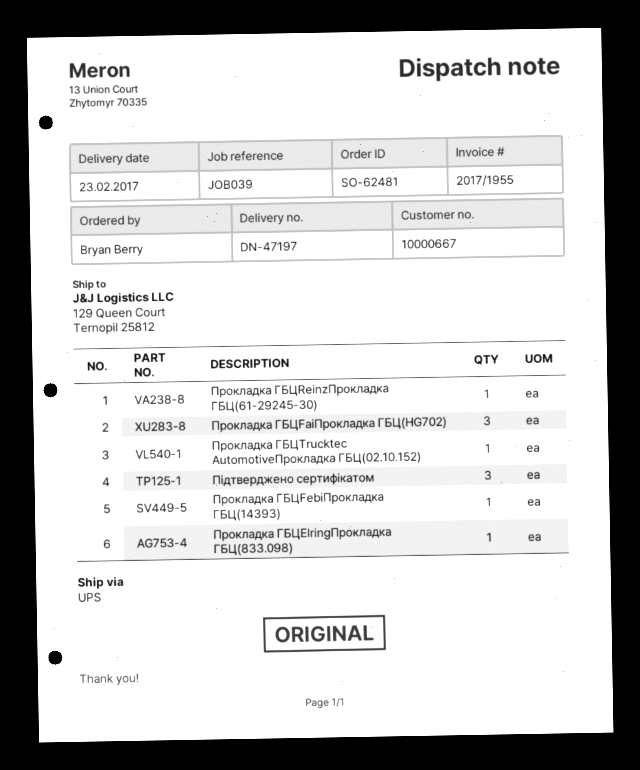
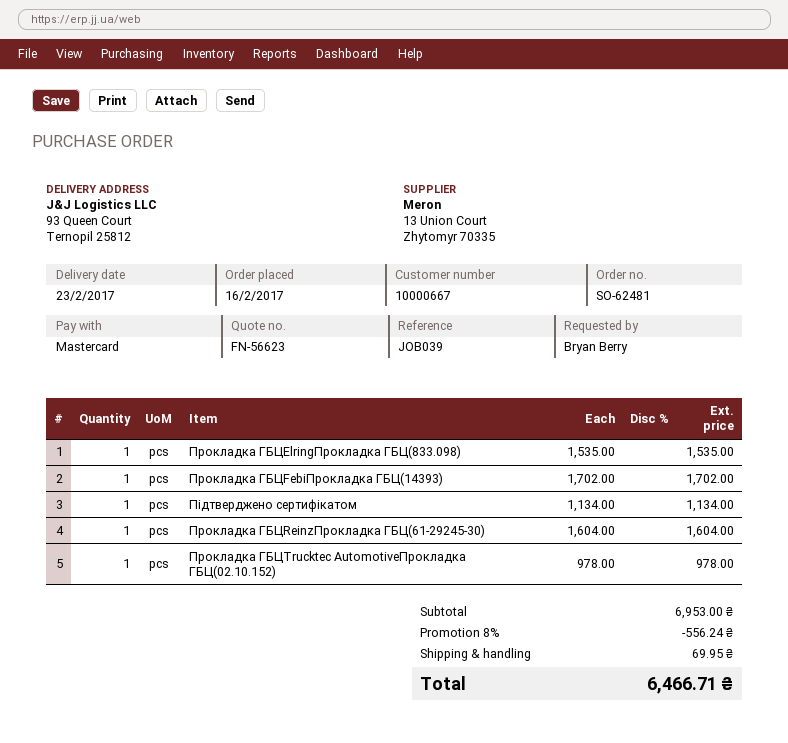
ship to: 129 Queen Court, Ternopil 25812 -> 93 Queen Court, Ternopil 25812
Прокладка ГБЦFaiПрокладка ГБЦ(HG702): 3 -> none
Підтверджено сертифікатом: 3 -> 1

